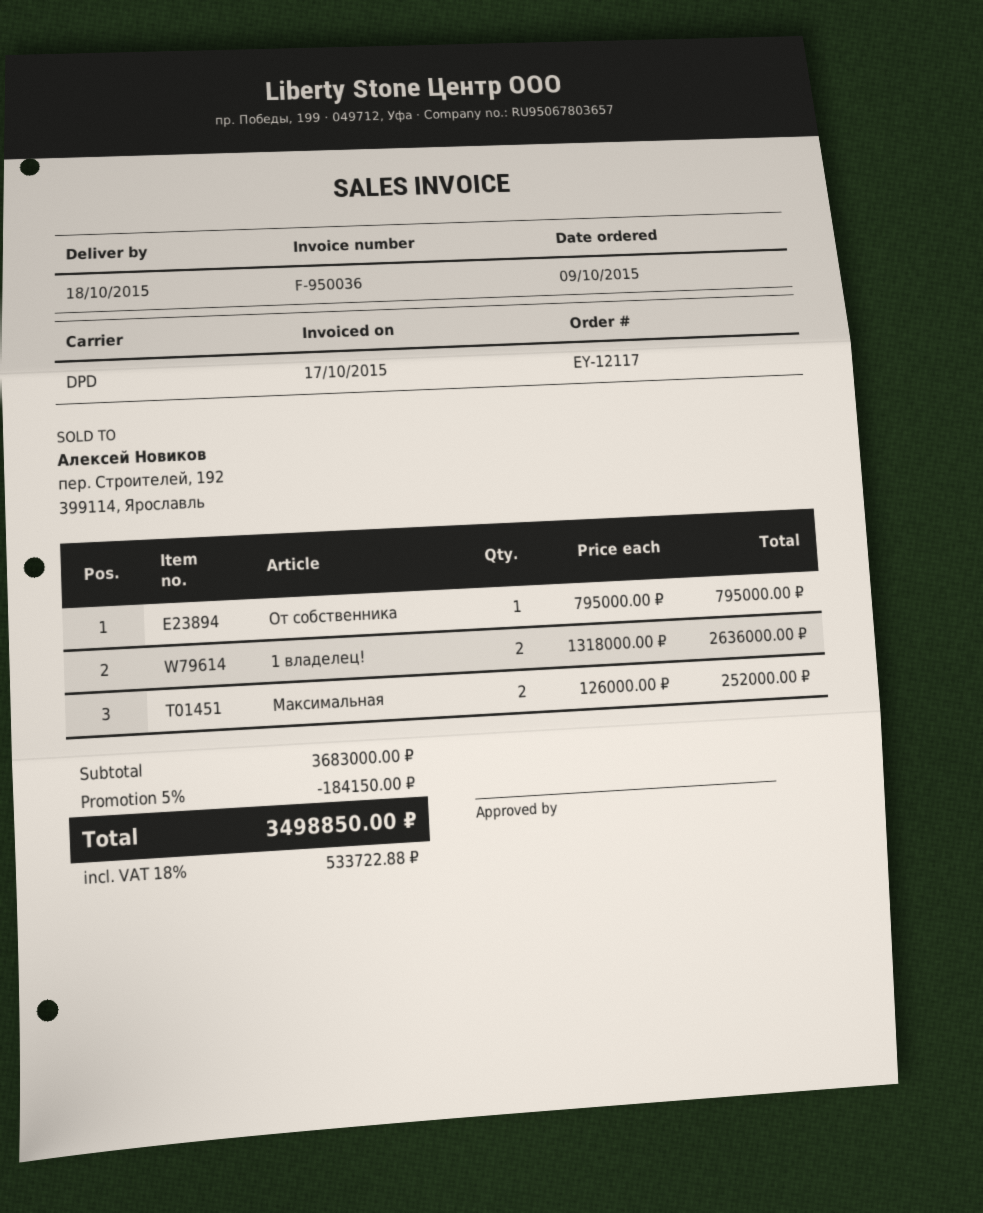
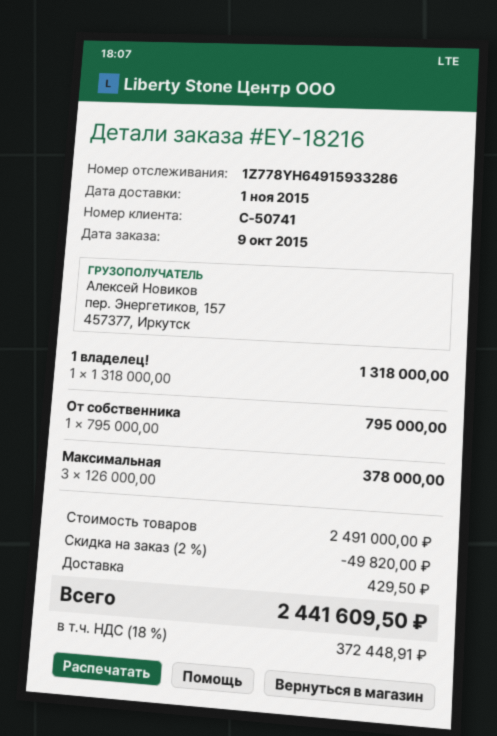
order number: EY-12117 -> EY-18216
delivery date: 2015-10-18 -> 2015-11-01
1 владелец!: 2 x 1318000.00 = 2636000.00 -> 1 x 1318000.00 = 1318000.00
Максимальная: 2 x 126000.00 = 252000.00 -> 3 x 126000.00 = 378000.00
subtotal: 3683000.00 -> 2491000.00
discount: 5% = 184150.00 -> 2% = 49820.00
shipping: none -> 429.50
tax: 18% = 533722.88 -> 18% = 372448.91
total: 3498850.00 -> 2441609.50

